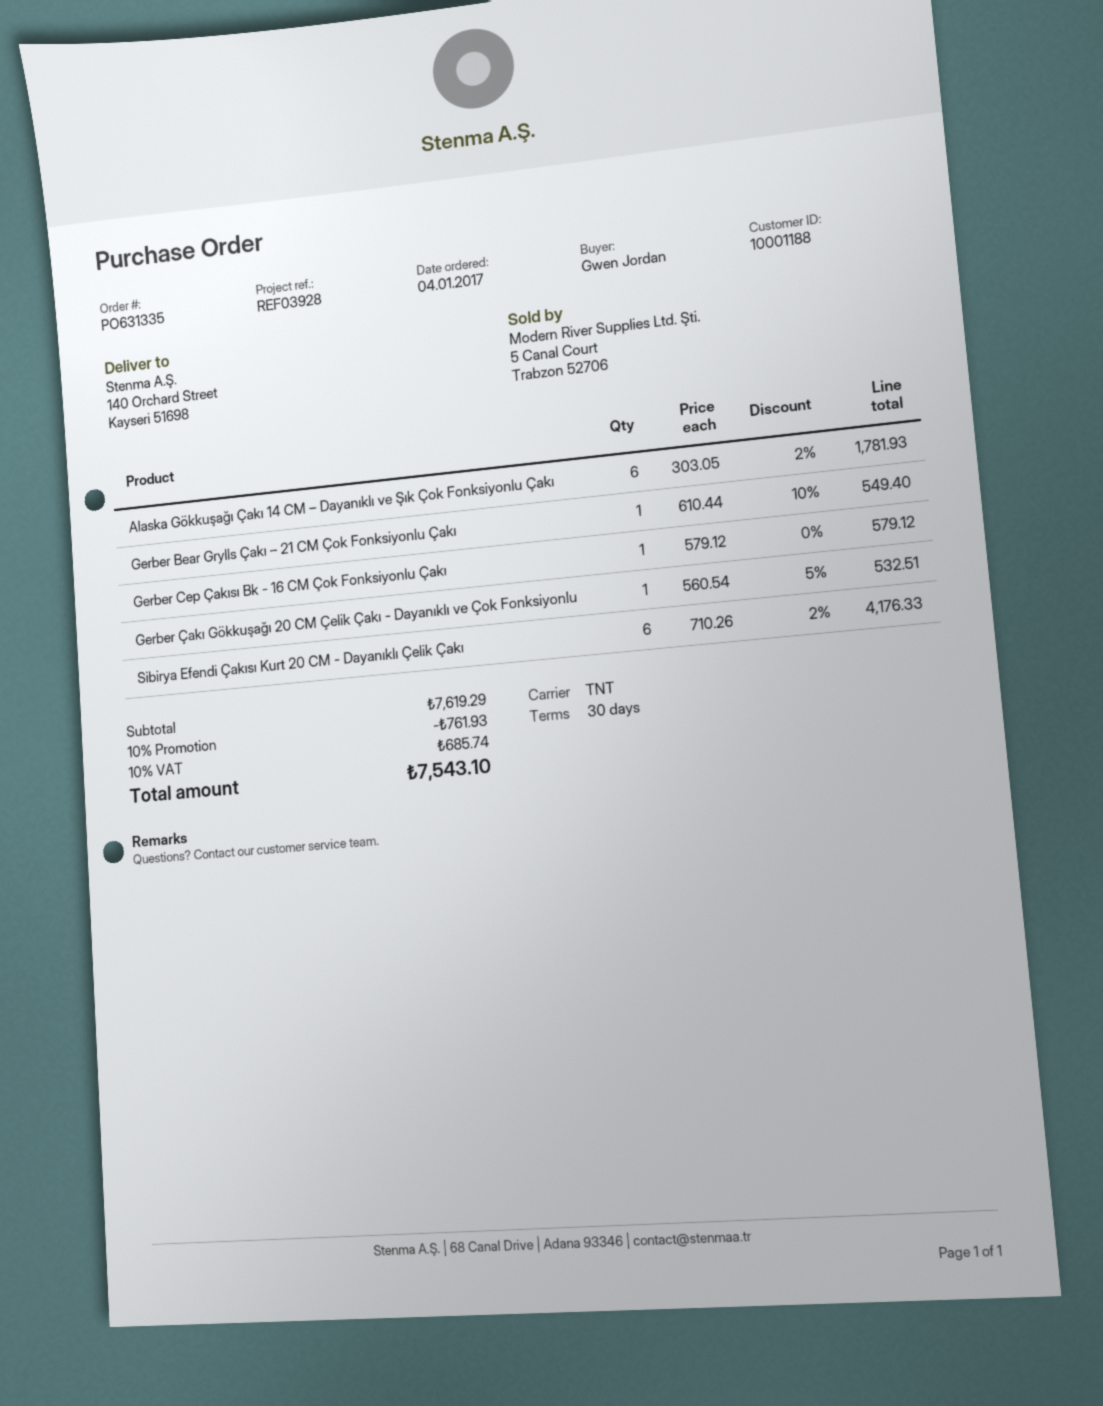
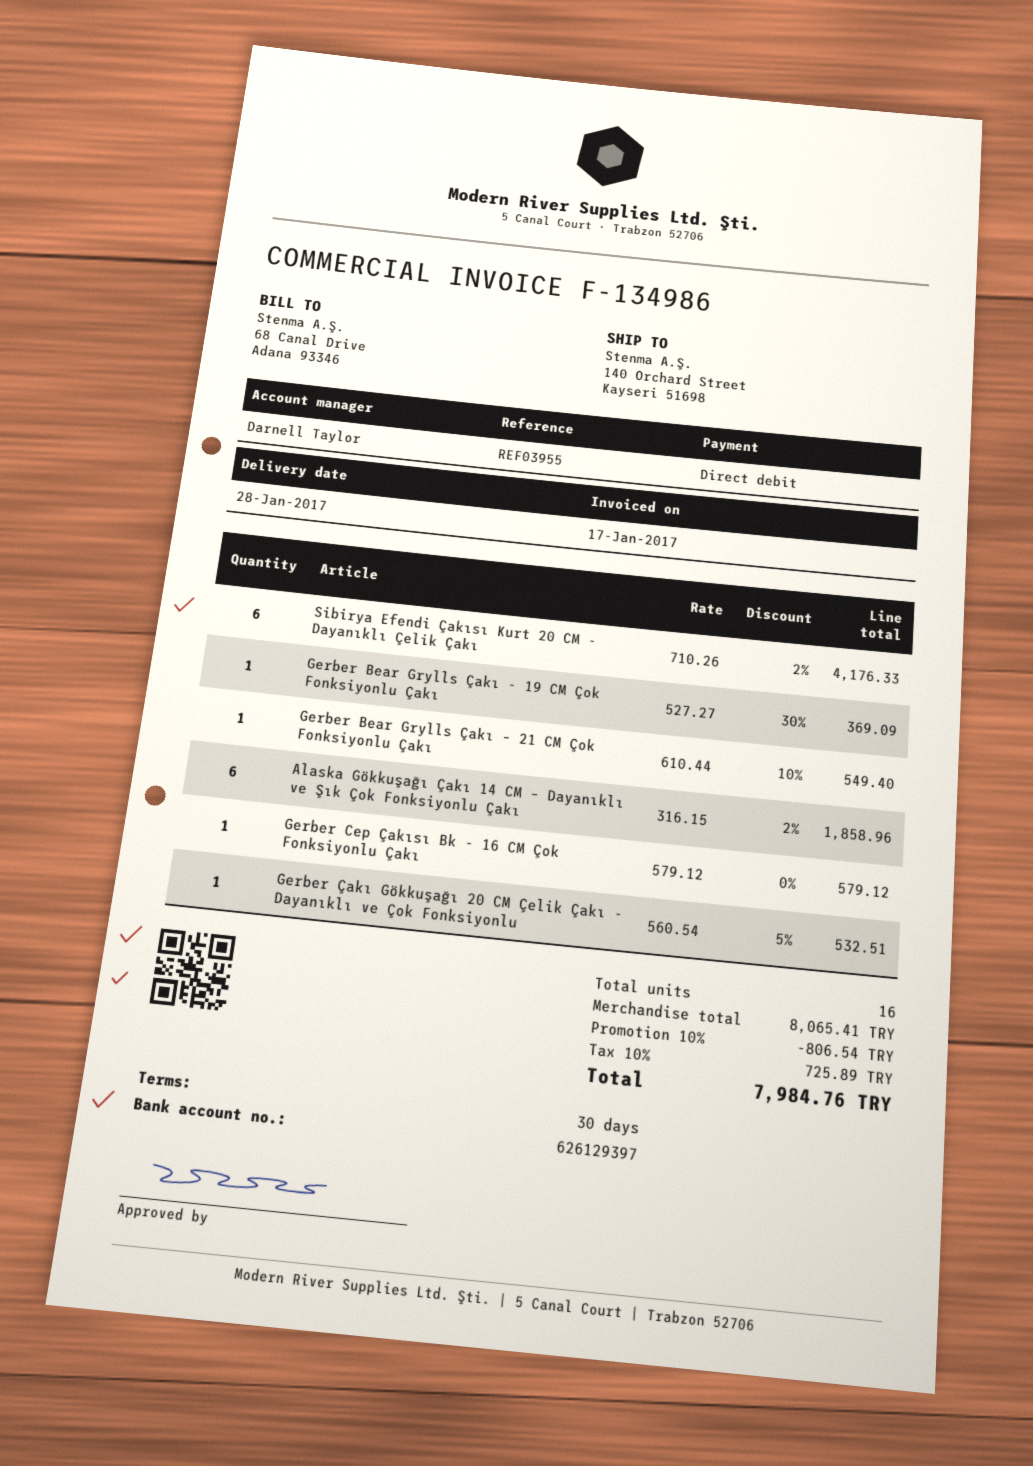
reference: REF03928 -> REF03955
Alaska Gökkuşağı Çakı 14 CM – Dayanıklı ve Şık Çok Fonksiyonlu Çakı: 6 x 303.05 - 2% = 1781.93 -> 6 x 316.15 - 2% = 1858.96
Gerber Bear Grylls Çakı - 19 CM Çok Fonksiyonlu Çakı: none -> 1 x 527.27 - 30% = 369.09
subtotal: 7619.29 -> 8065.41
discount: 10% = 761.93 -> 10% = 806.54
tax: 10% = 685.74 -> 10% = 725.89
total: 7543.10 -> 7984.76

